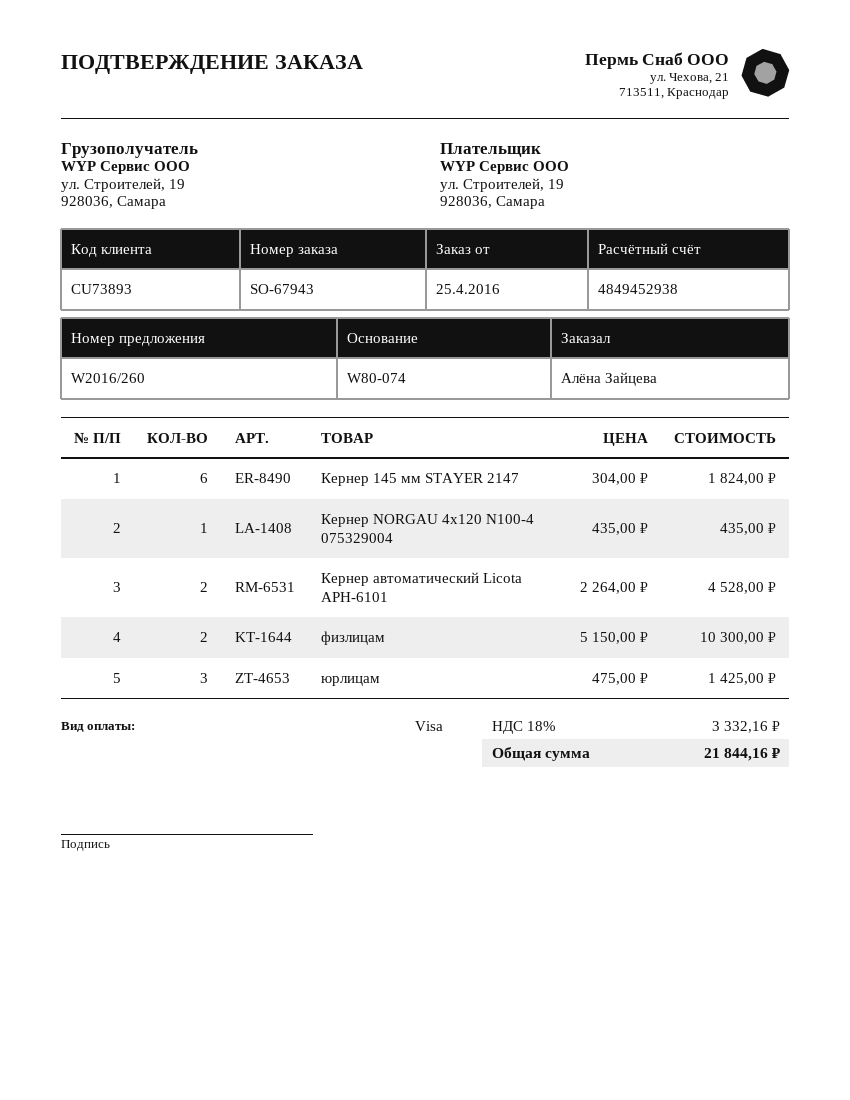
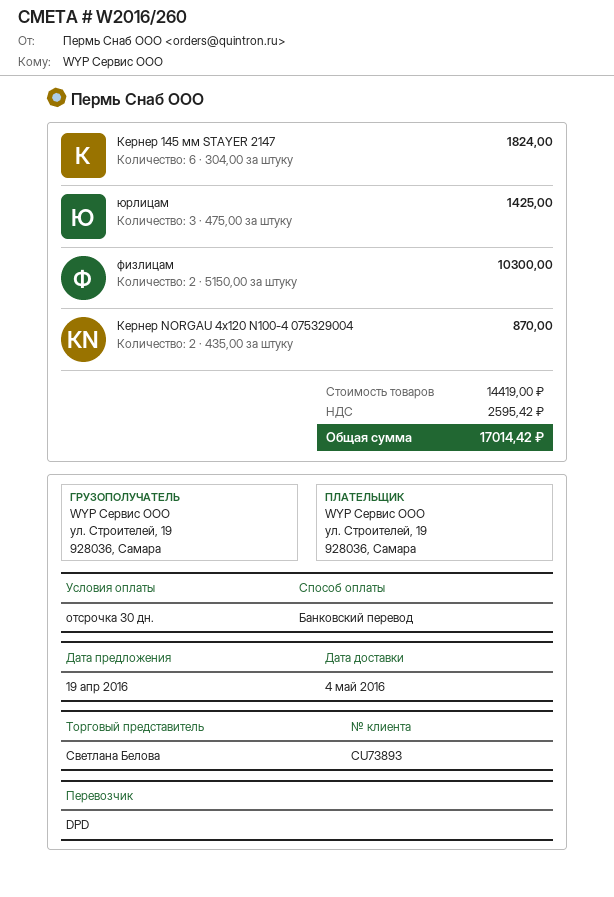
payment method: Visa -> bank transfer
Кернер NORGAU 4x120 N100-4 075329004: 1 x 435.00 = 435.00 -> 2 x 435.00 = 870.00
Кернер автоматический Licota APH-6101: 2 x 2264.00 = 4528.00 -> none
tax: 3332.16 -> 2595.42
total: 21844.16 -> 17014.42

